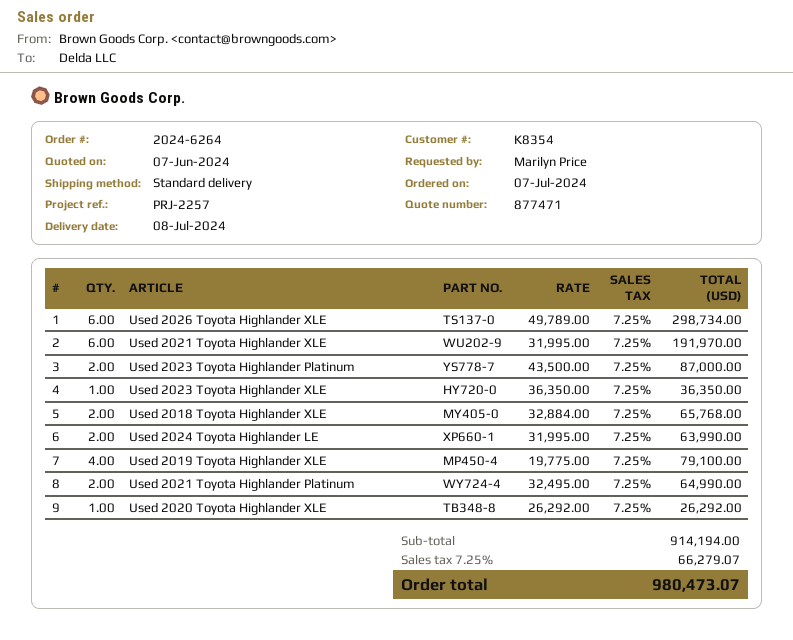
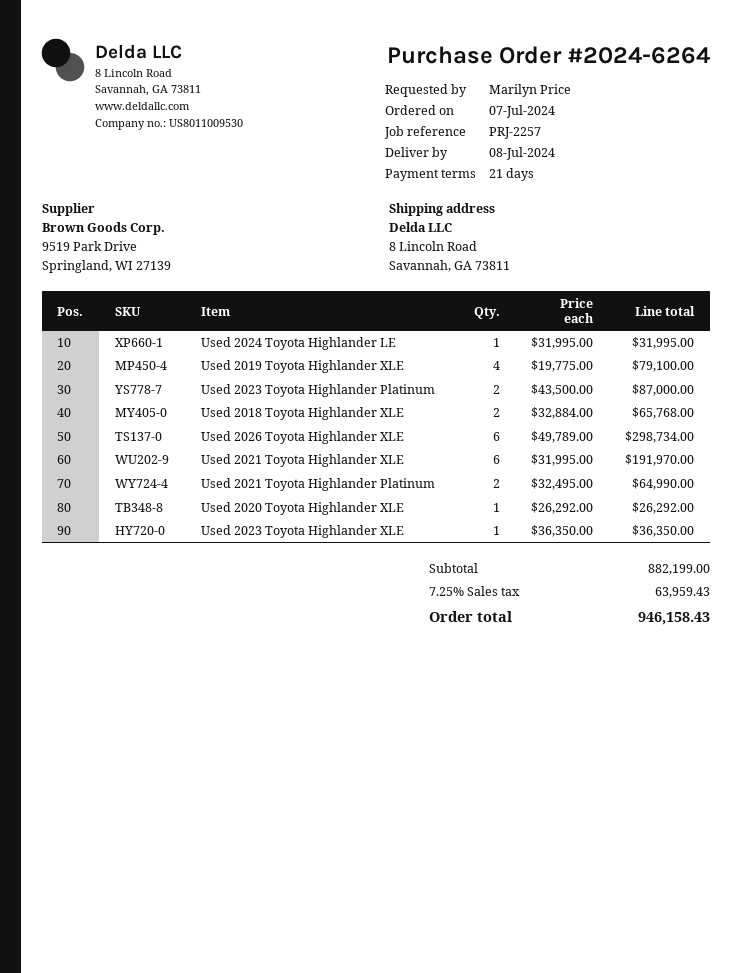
Used 2024 Toyota Highlander LE: 2 x 31995.00 = 63990.00 -> 1 x 31995.00 = 31995.00
subtotal: 914194.00 -> 882199.00
tax: 7.25% = 66279.07 -> 7.25% = 63959.43
total: 980473.07 -> 946158.43

